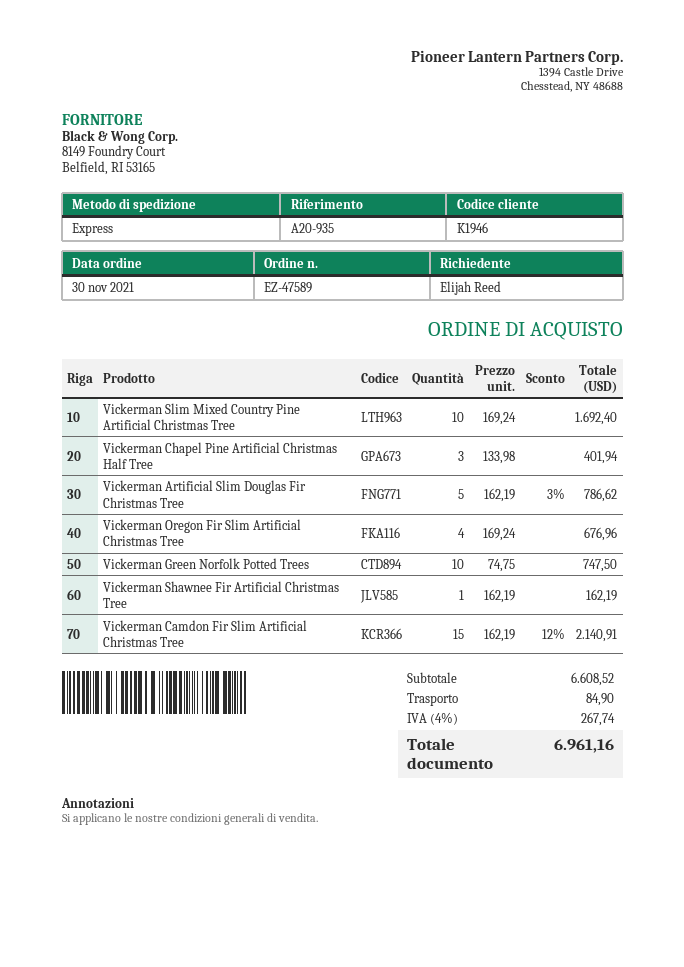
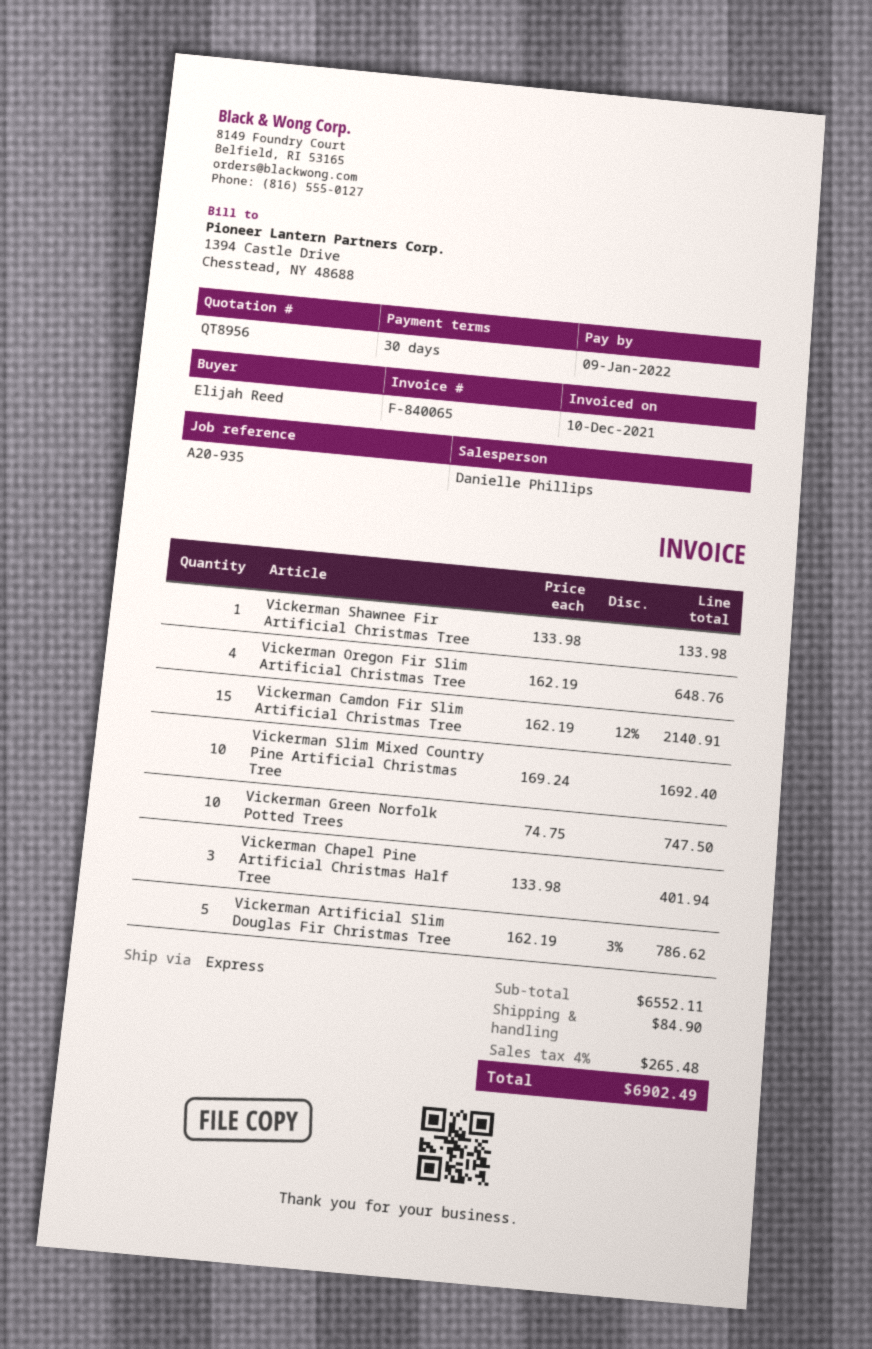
Vickerman Oregon Fir Slim Artificial Christmas Tree: 4 x 169.24 = 676.96 -> 4 x 162.19 = 648.76
Vickerman Shawnee Fir Artificial Christmas Tree: 1 x 162.19 = 162.19 -> 1 x 133.98 = 133.98
subtotal: 6608.52 -> 6552.11
tax: 4% = 267.74 -> 4% = 265.48
total: 6961.16 -> 6902.49

